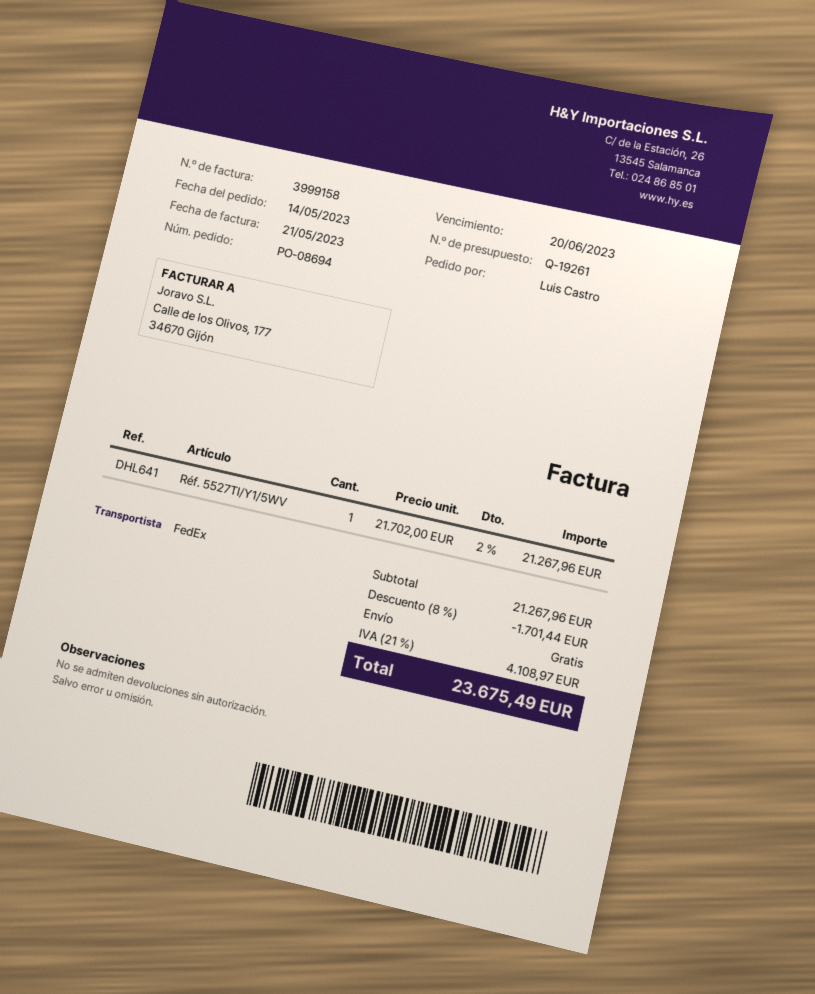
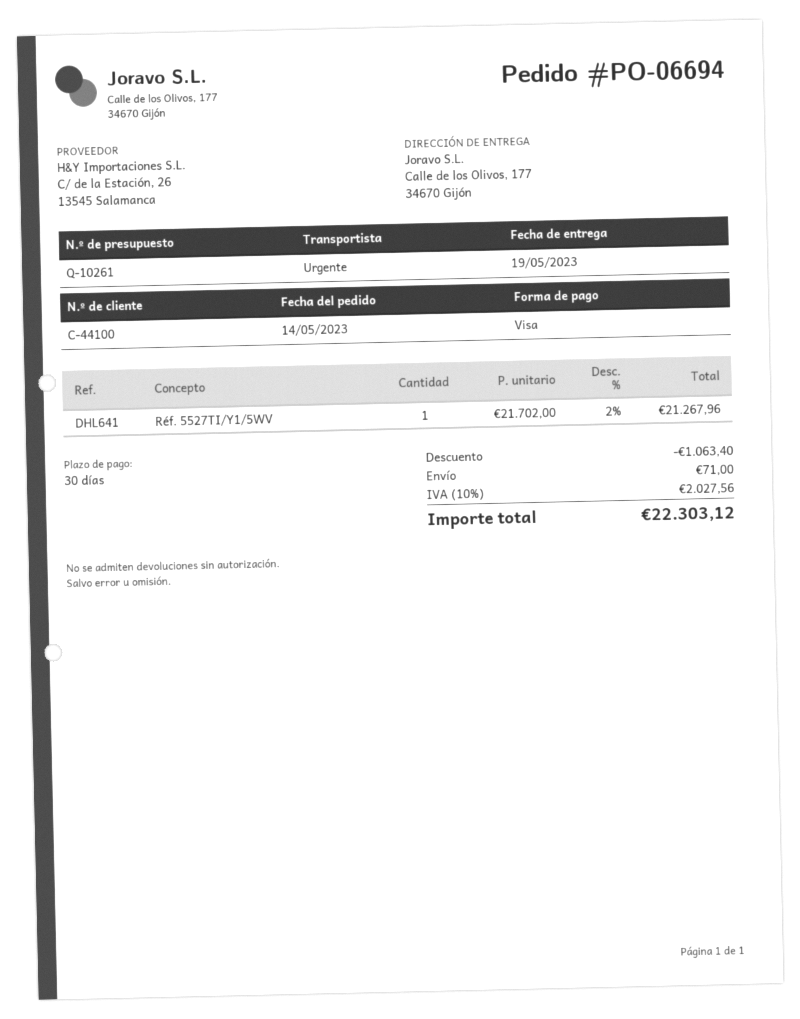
quote number: Q-19261 -> Q-10261
order number: PO-08694 -> PO-06694
shipping method: FedEx -> express
discount: 1701.44 -> 1063.40
shipping: 0.00 -> 71.00
tax: 21% = 4108.97 -> 10% = 2027.56
total: 23675.49 -> 22303.12

